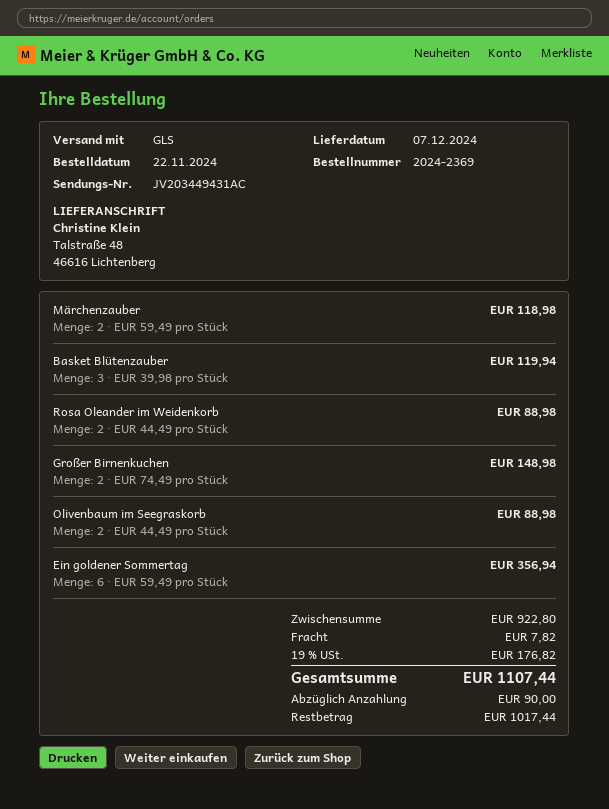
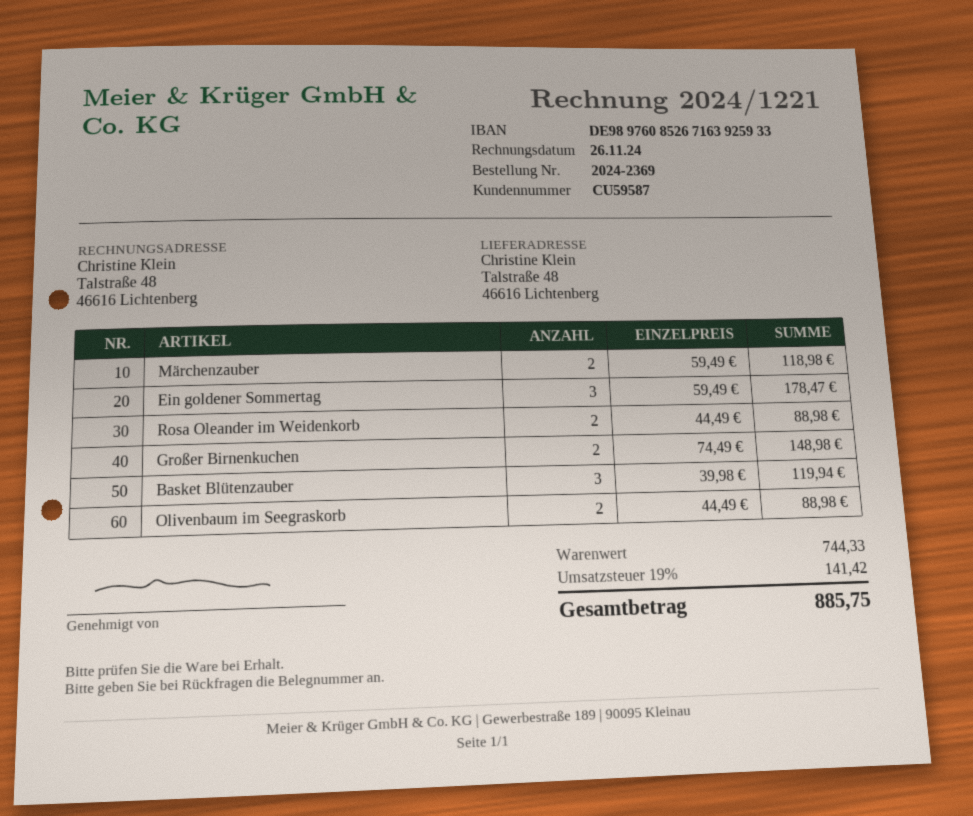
Ein goldener Sommertag: 6 x 59.49 = 356.94 -> 3 x 59.49 = 178.47
subtotal: 922.80 -> 744.33
shipping: 7.82 -> none
tax: 19% = 176.82 -> 19% = 141.42
total: 1107.44 -> 885.75

